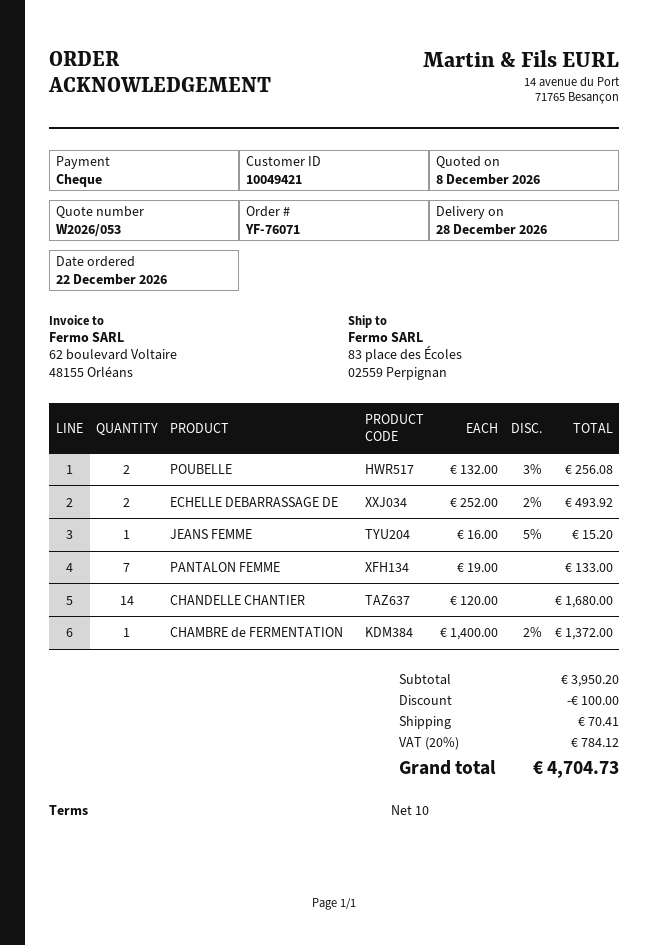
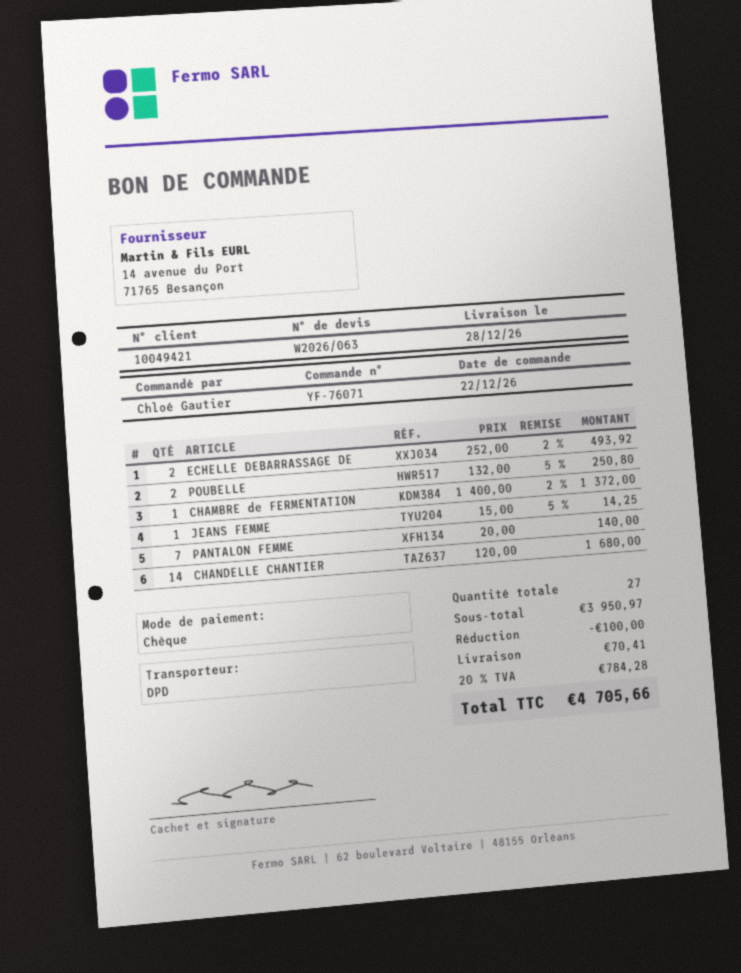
quote number: W2026/053 -> W2026/063
POUBELLE: 2 x 132.00 - 3% = 256.08 -> 2 x 132.00 - 5% = 250.80
JEANS FEMME: 1 x 16.00 - 5% = 15.20 -> 1 x 15.00 - 5% = 14.25
PANTALON FEMME: 7 x 19.00 = 133.00 -> 7 x 20.00 = 140.00
subtotal: 3950.20 -> 3950.97
tax: 20% = 784.12 -> 20% = 784.28
total: 4704.73 -> 4705.66

